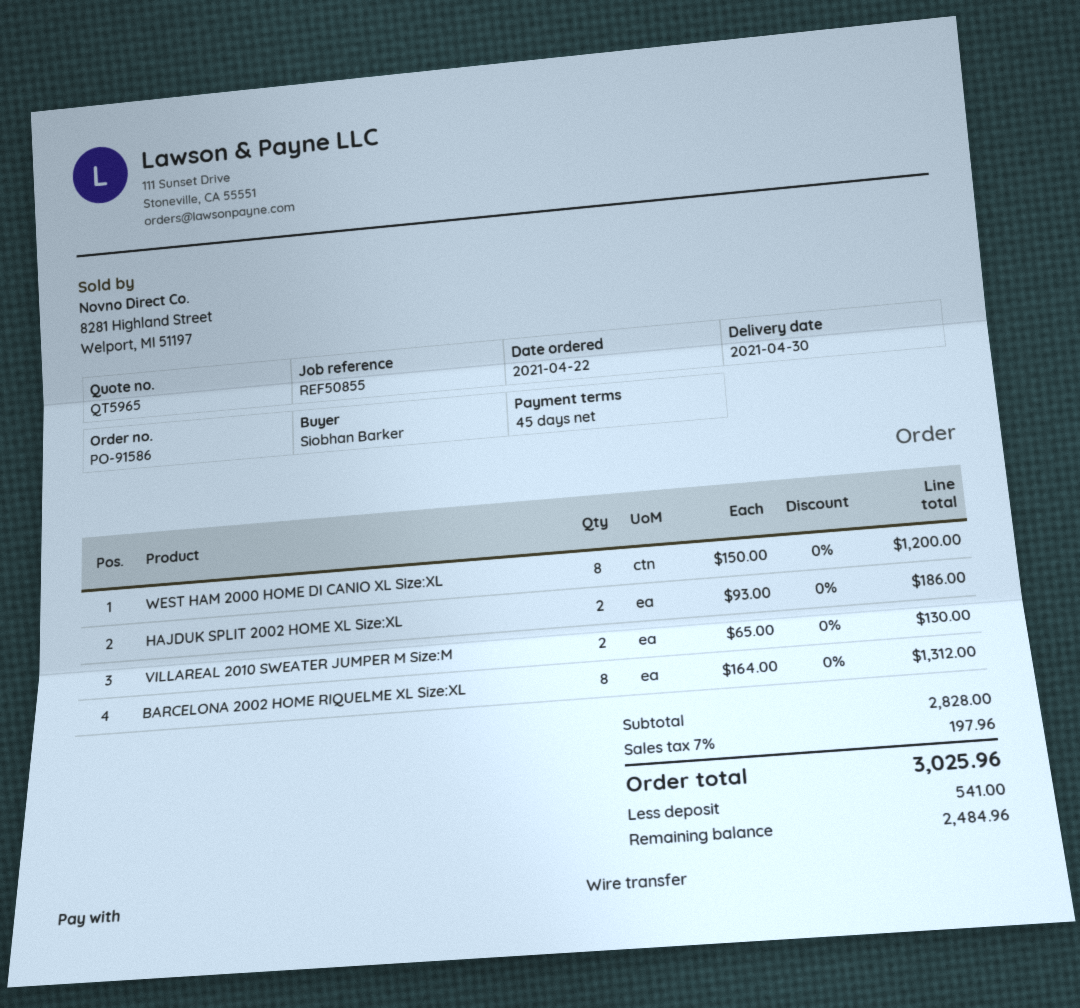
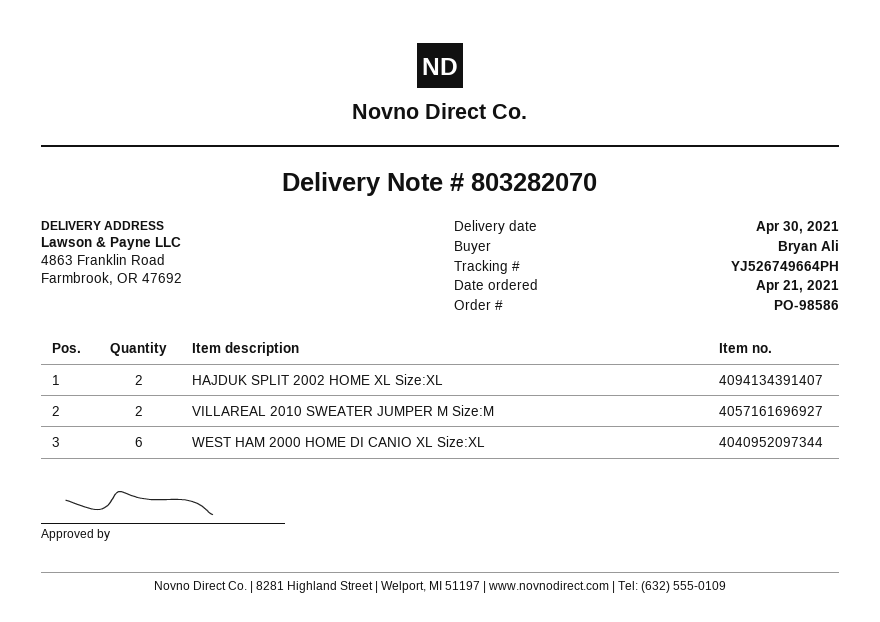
order number: PO-91586 -> PO-98586
order date: 2021-04-22 -> 2021-04-21
ordered by: Siobhan Barker -> Bryan Ali
WEST HAM 2000 HOME DI CANIO XL Size:XL: 8 -> 6
BARCELONA 2002 HOME RIQUELME XL Size:XL: 8 -> none

